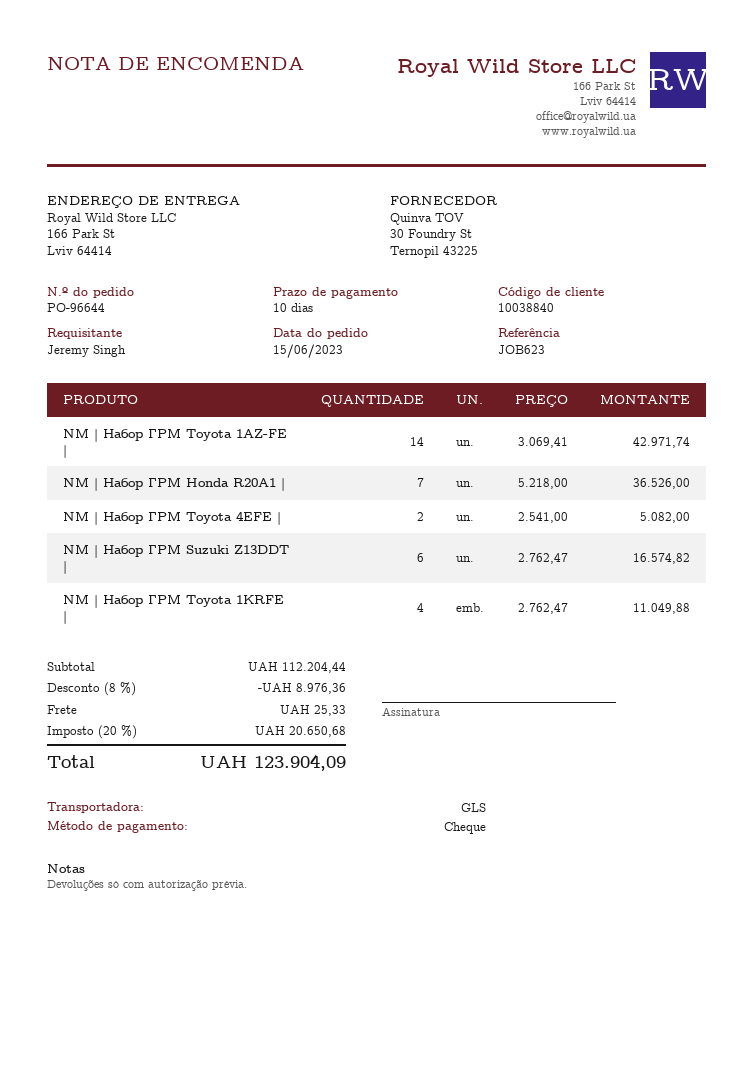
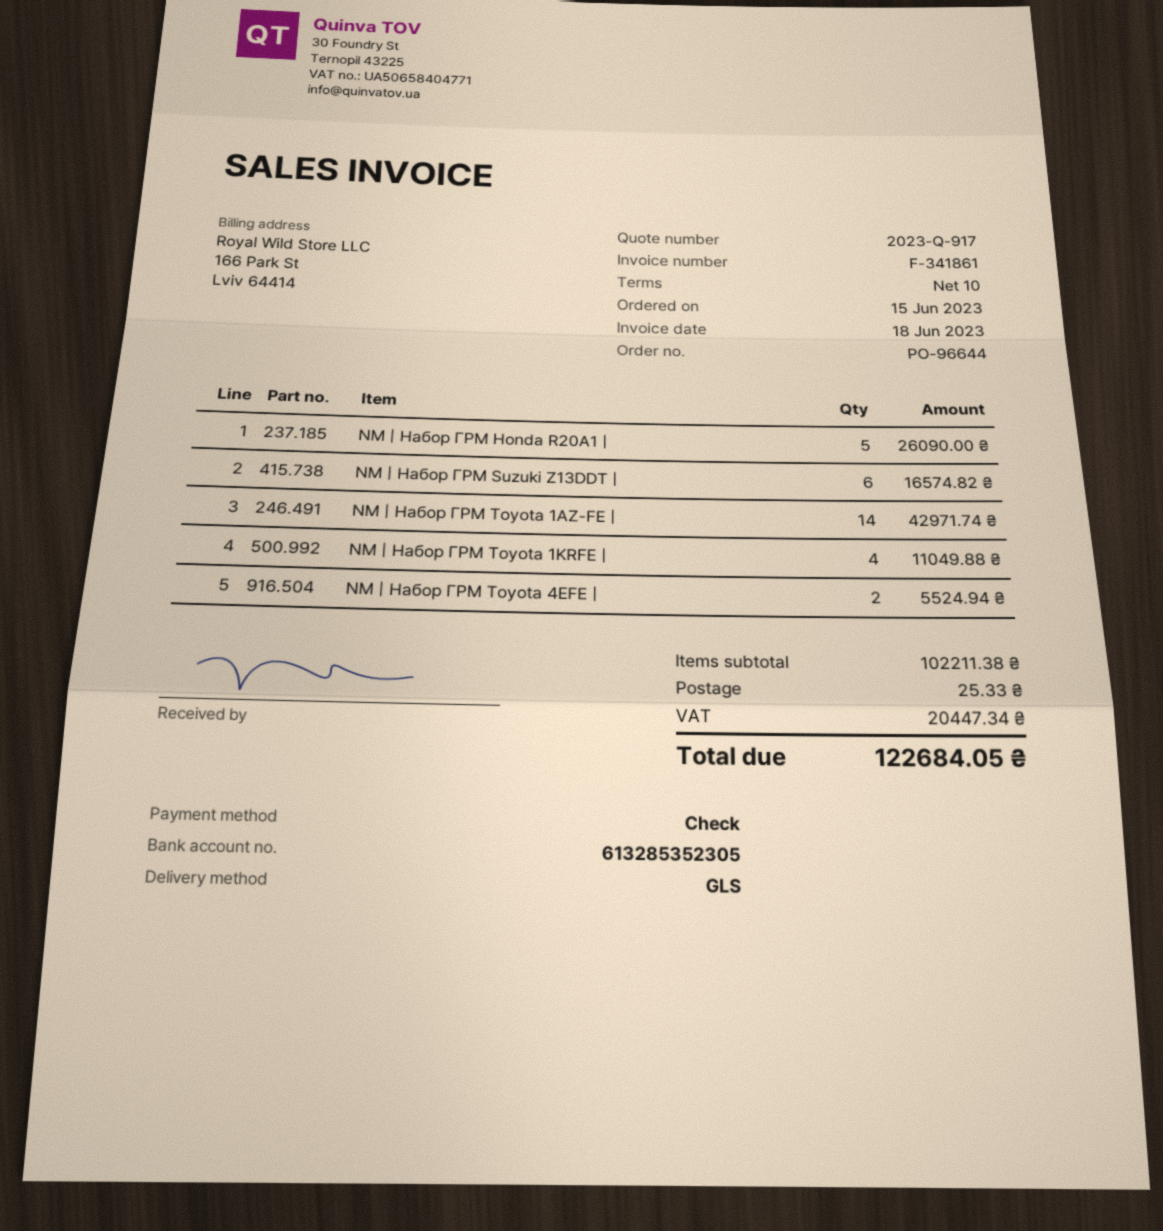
NM | Набор ГРМ Honda R20A1 |: 7 for 36526.00 -> 5 for 26090.00
NM | Набор ГРМ Toyota 4EFE |: 2 for 5082.00 -> 2 for 5524.94
subtotal: 112204.44 -> 102211.38
discount: 8% = 8976.36 -> none
tax: 20650.68 -> 20447.34
total: 123904.09 -> 122684.05

